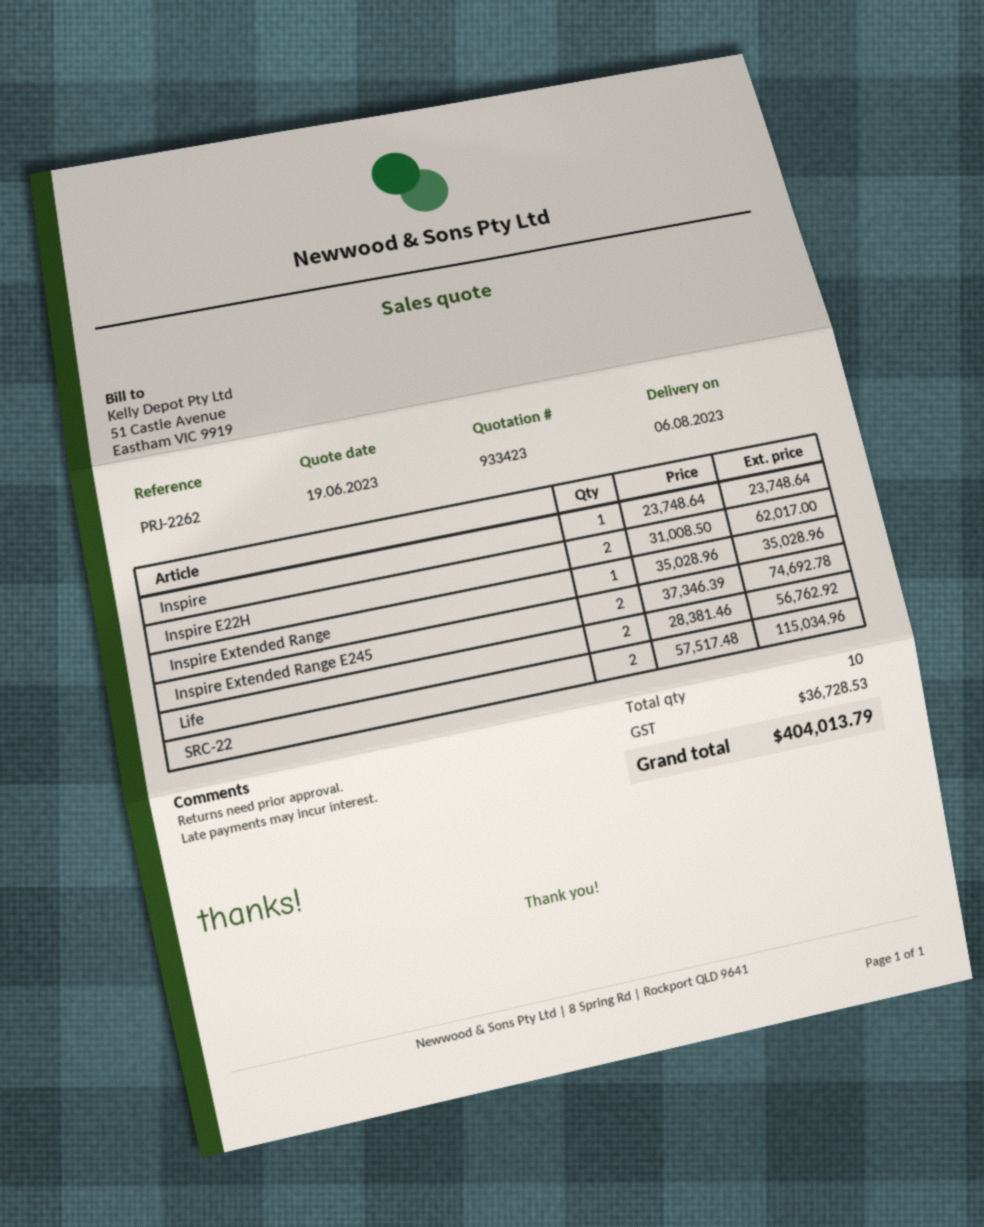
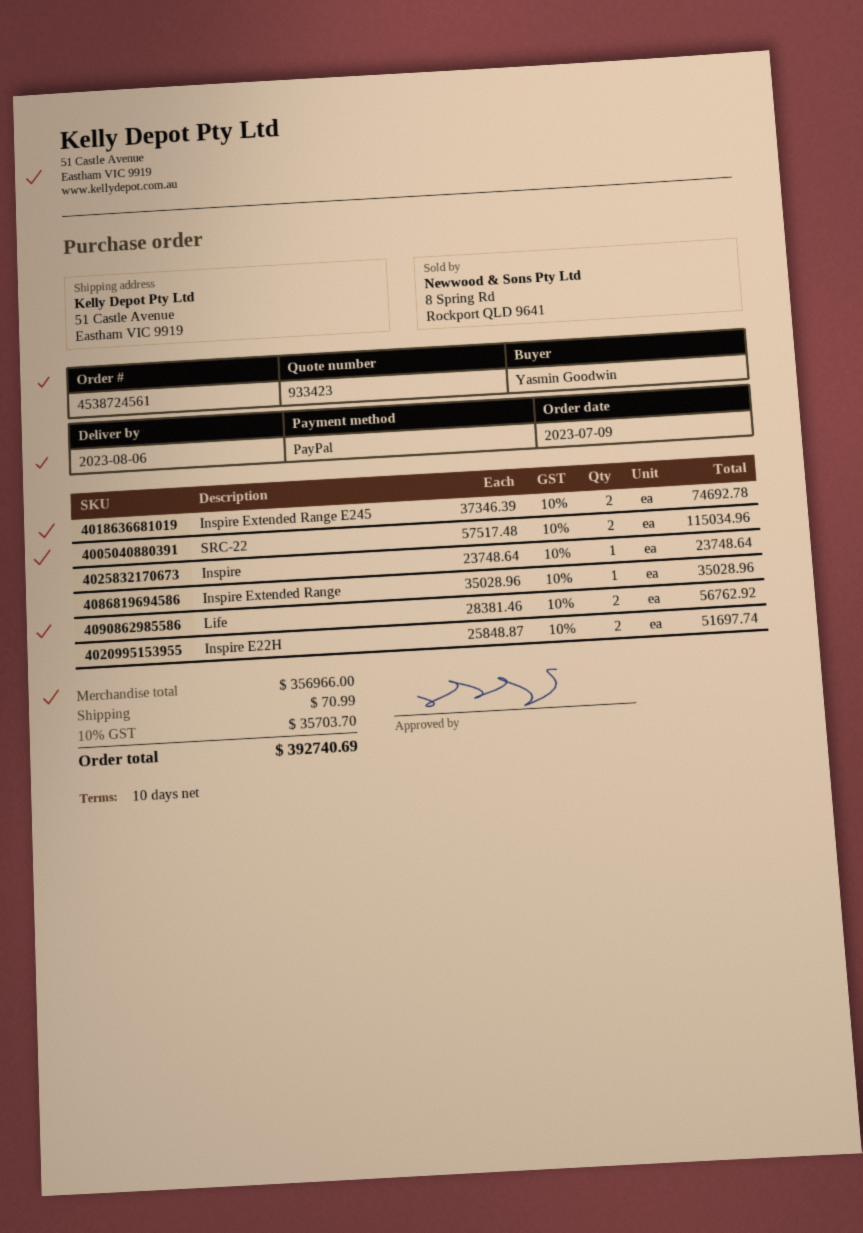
Inspire E22H: 2 x 31008.50 = 62017.00 -> 2 x 25848.87 = 51697.74
shipping: none -> 70.99
tax: 36728.53 -> 35703.70
total: 404013.79 -> 392740.69

